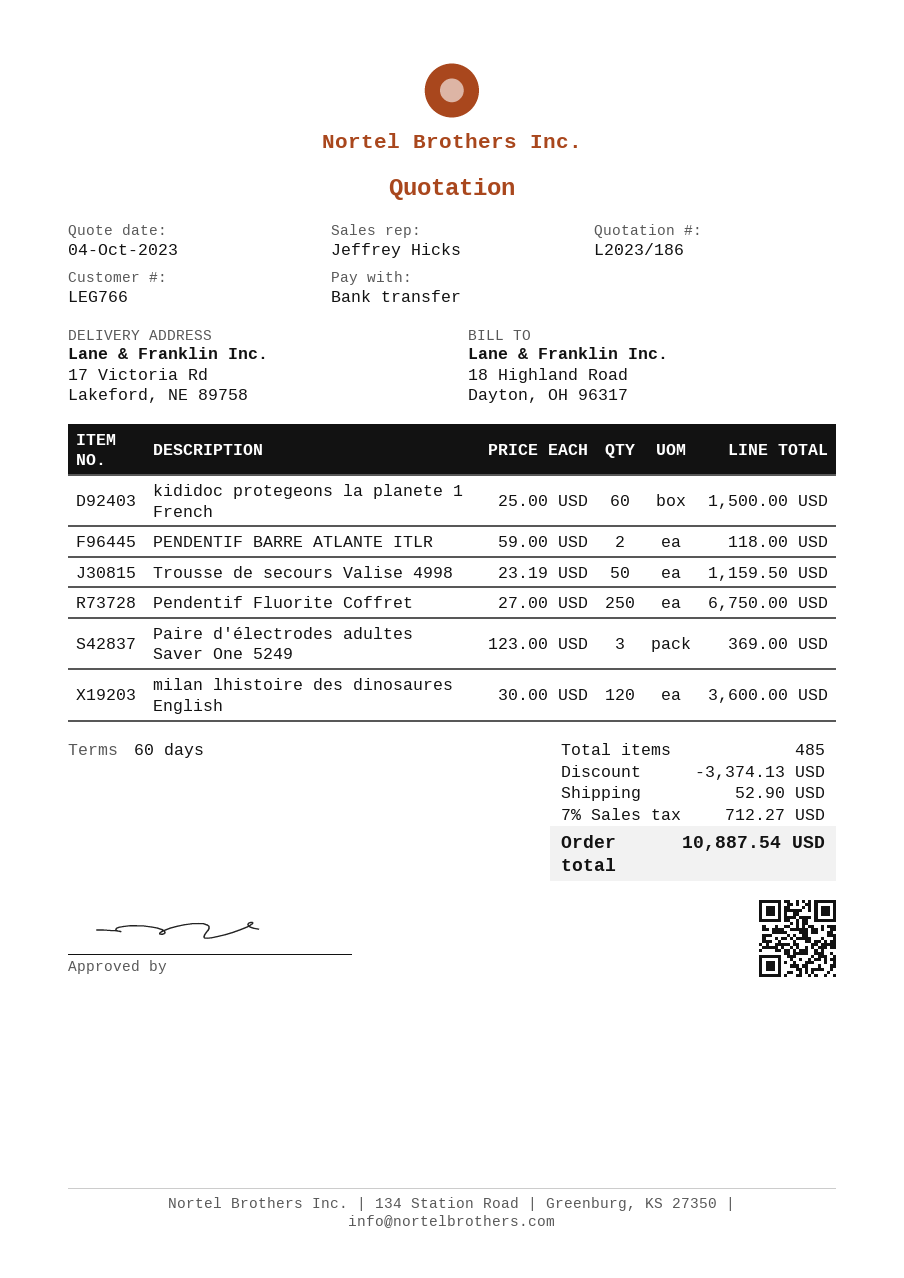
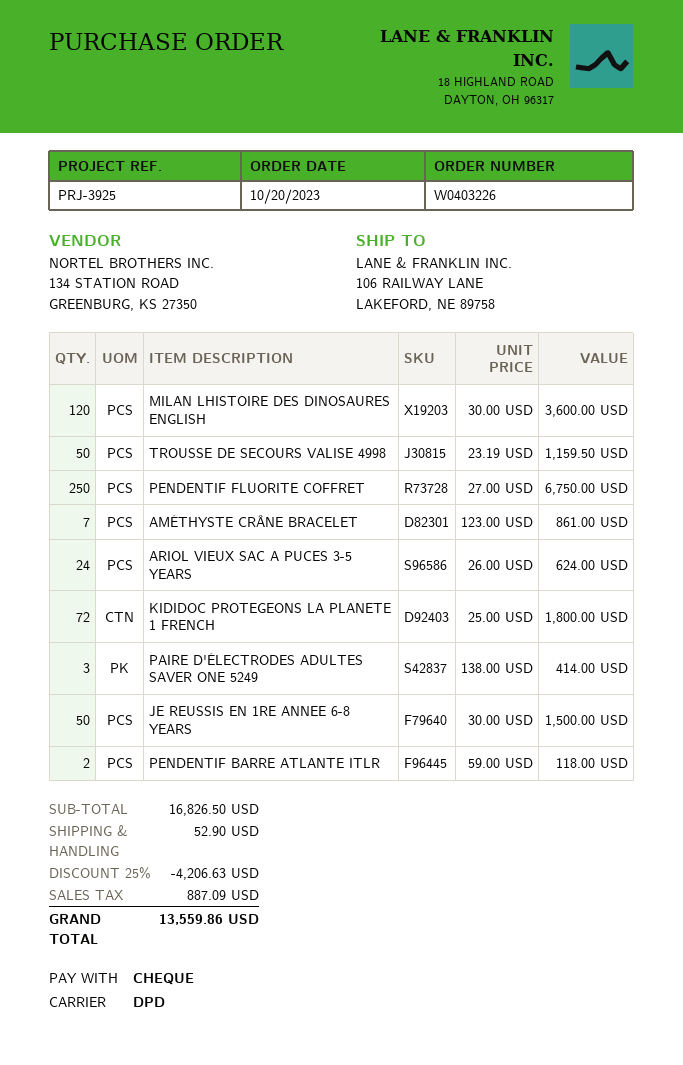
payment method: bank transfer -> cheque
ship to: 17 Victoria Rd, Lakeford, NE 89758 -> 106 RAILWAY LANE, LAKEFORD, NE 89758
kididoc protegeons la planete 1 French: 60 x 25.00 = 1500.00 -> 72 x 25.00 = 1800.00
Paire d'électrodes adultes Saver One 5249: 3 x 123.00 = 369.00 -> 3 x 138.00 = 414.00
AMÉTHYSTE CRÂNE BRACELET: none -> 7 x 123.00 = 861.00
ARIOL VIEUX SAC A PUCES 3-5 YEARS: none -> 24 x 26.00 = 624.00
JE REUSSIS EN 1RE ANNEE 6-8 YEARS: none -> 50 x 30.00 = 1500.00
discount: 3374.13 -> 4206.63
tax: 712.27 -> 887.09
total: 10887.54 -> 13559.86

